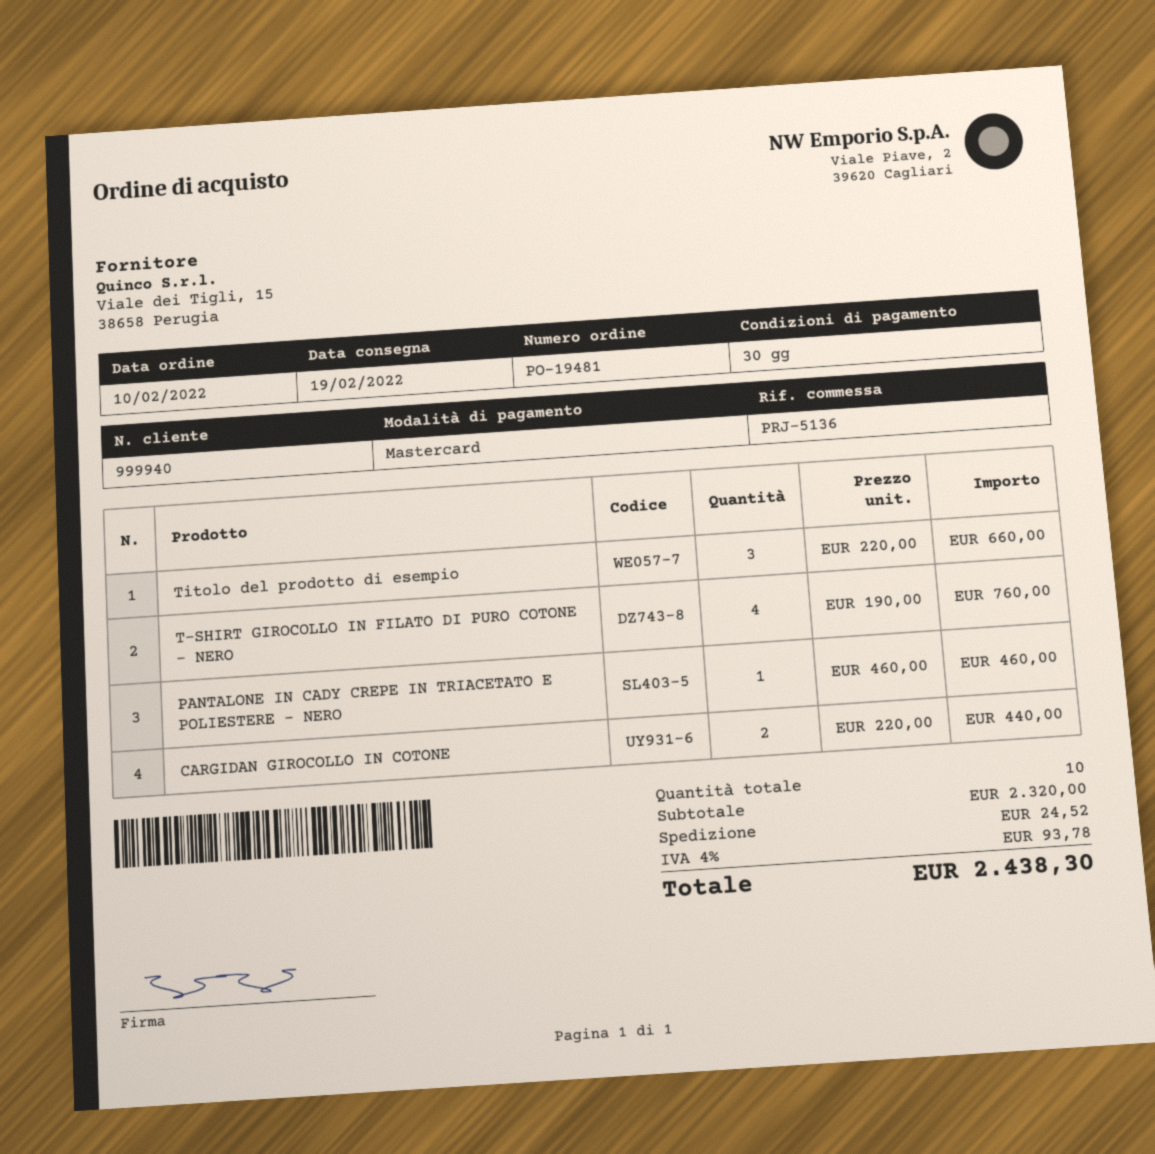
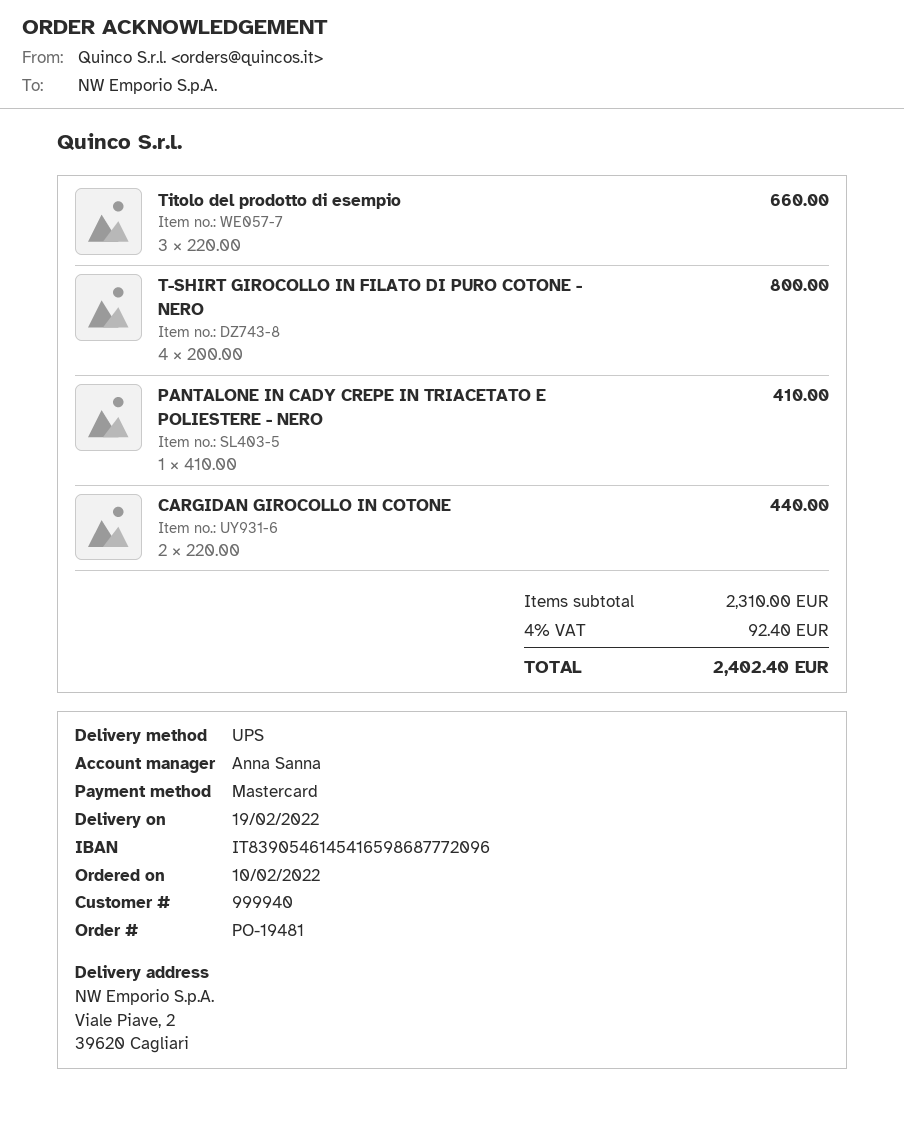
T-SHIRT GIROCOLLO IN FILATO DI PURO COTONE - NERO: 4 x 190.00 = 760.00 -> 4 x 200.00 = 800.00
PANTALONE IN CADY CREPE IN TRIACETATO E POLIESTERE - NERO: 1 x 460.00 = 460.00 -> 1 x 410.00 = 410.00
subtotal: 2320.00 -> 2310.00
shipping: 24.52 -> none
tax: 4% = 93.78 -> 4% = 92.40
total: 2438.30 -> 2402.40

